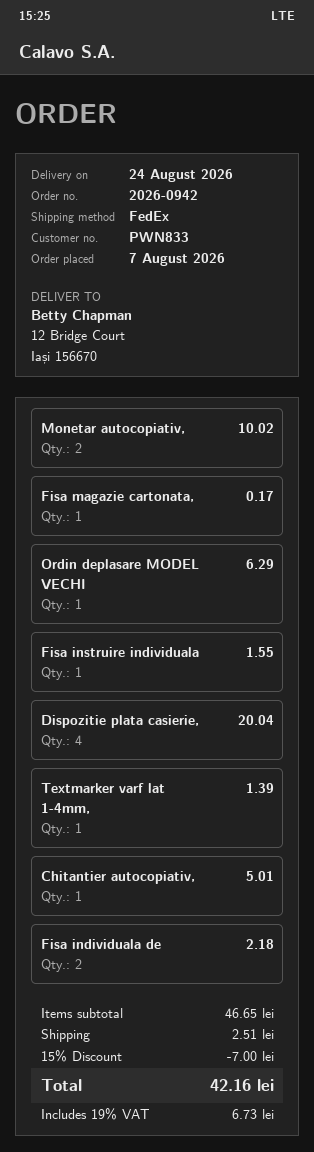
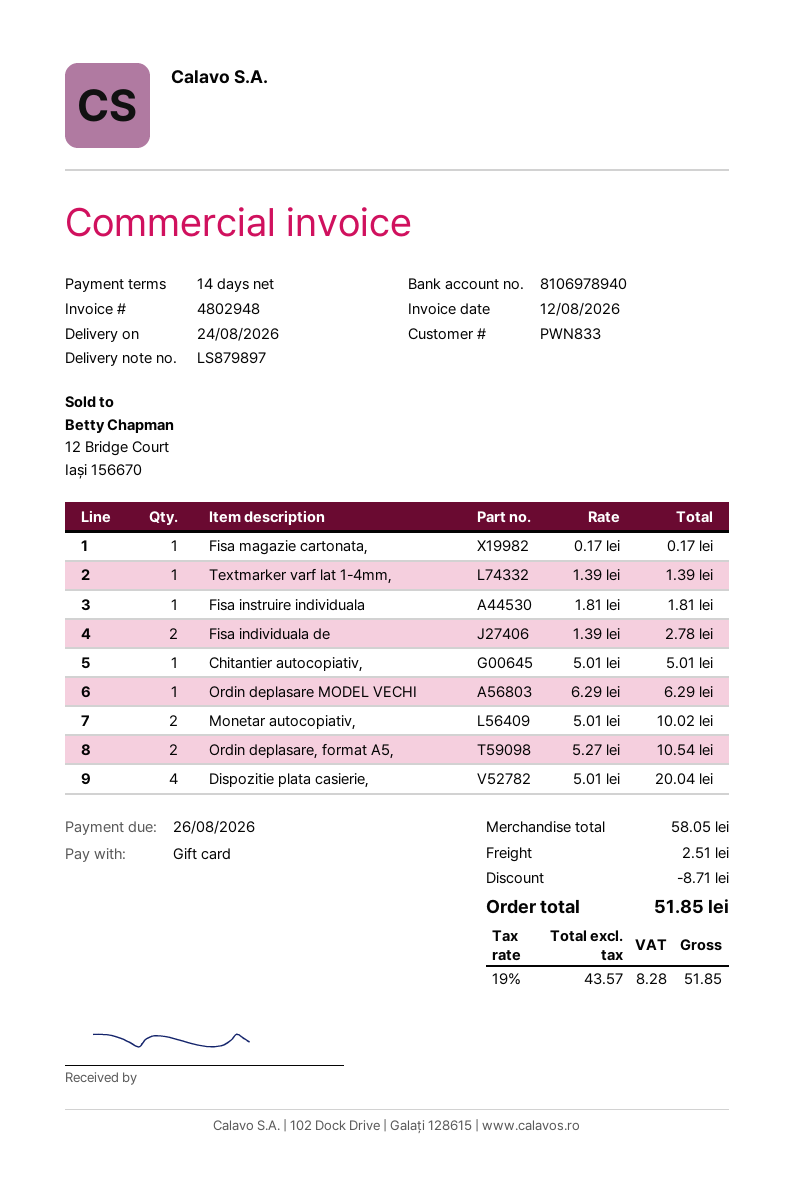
Fisa instruire individuala: 1 for 1.55 -> 1 for 1.81
Fisa individuala de: 2 for 2.18 -> 2 for 2.78
Ordin deplasare, format A5,: none -> 2 for 10.54
subtotal: 46.65 -> 58.05
discount: 7.00 -> 8.71
tax: 19% = 6.73 -> 19% = 8.28
total: 42.16 -> 51.85

